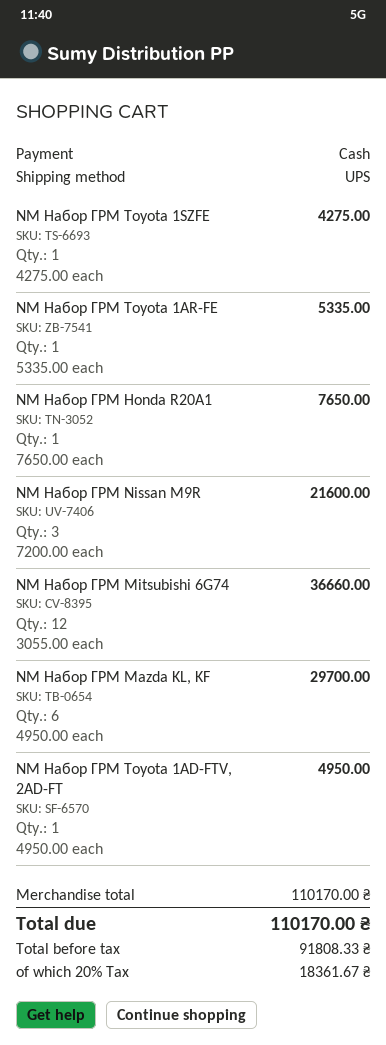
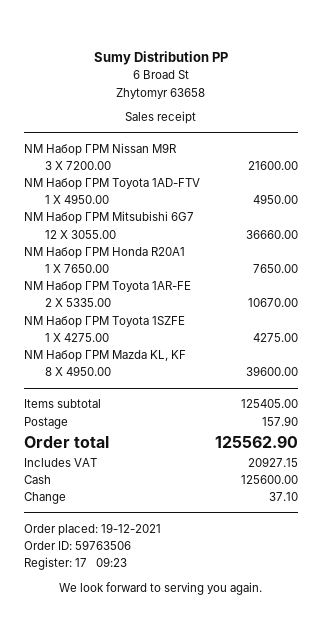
NM Набор ГРМ Toyota 1AR-FE: 1 x 5335.00 = 5335.00 -> 2 x 5335.00 = 10670.00
NM Набор ГРМ Mazda KL, KF: 6 x 4950.00 = 29700.00 -> 8 x 4950.00 = 39600.00
subtotal: 110170.00 -> 125405.00
shipping: none -> 157.90
tax: 18361.67 -> 20927.15
total: 110170.00 -> 125562.90

